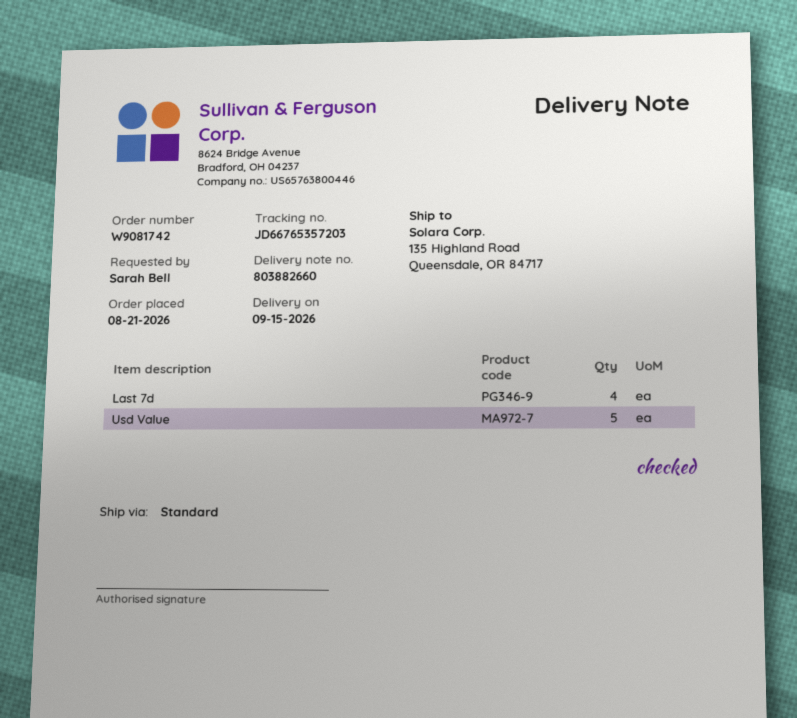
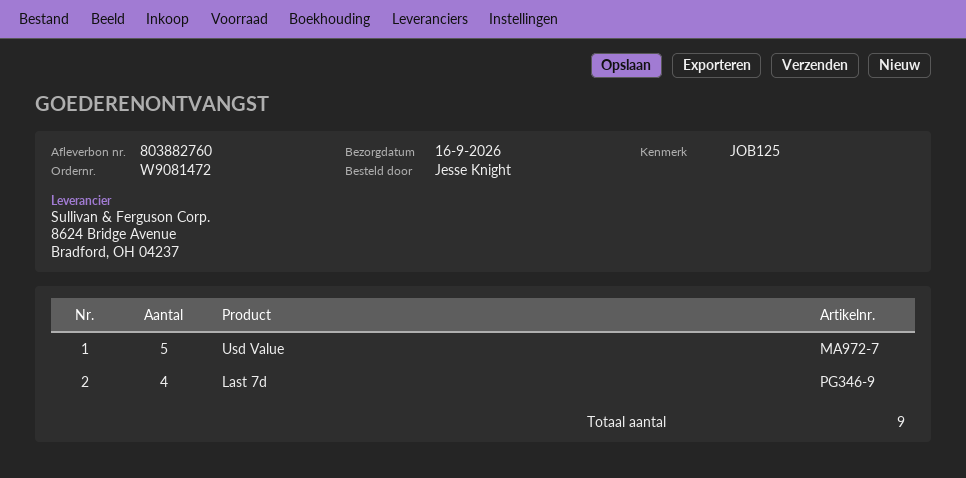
order number: W9081742 -> W9081472
delivery note number: 803882660 -> 803882760
delivery date: 2026-09-15 -> 2026-09-16
ordered by: Sarah Bell -> Jesse Knight

